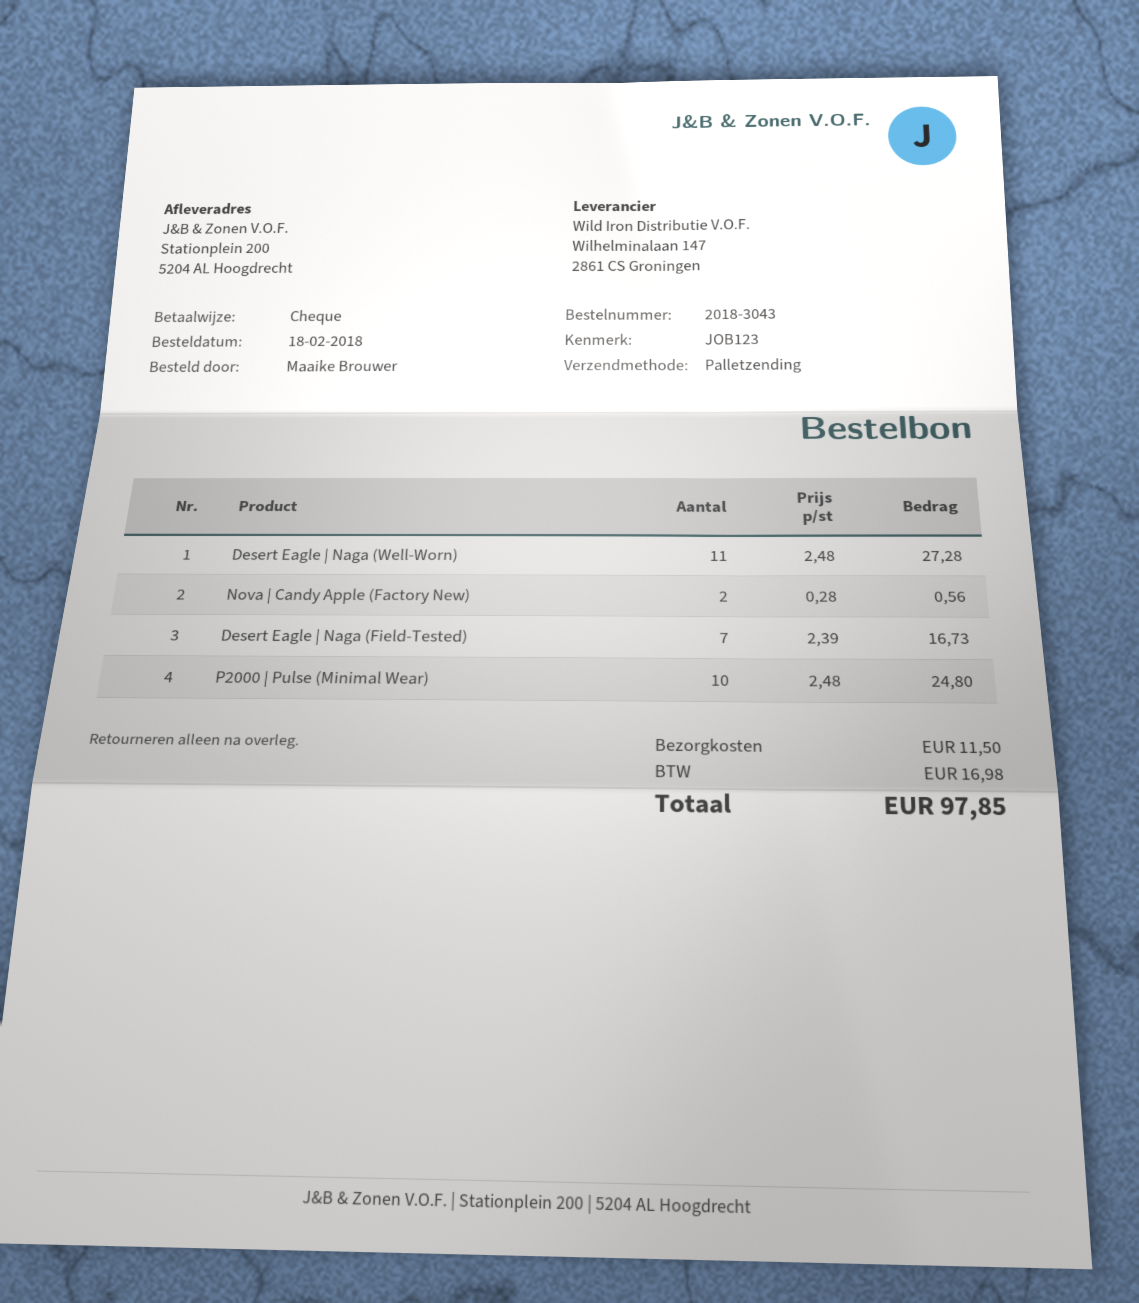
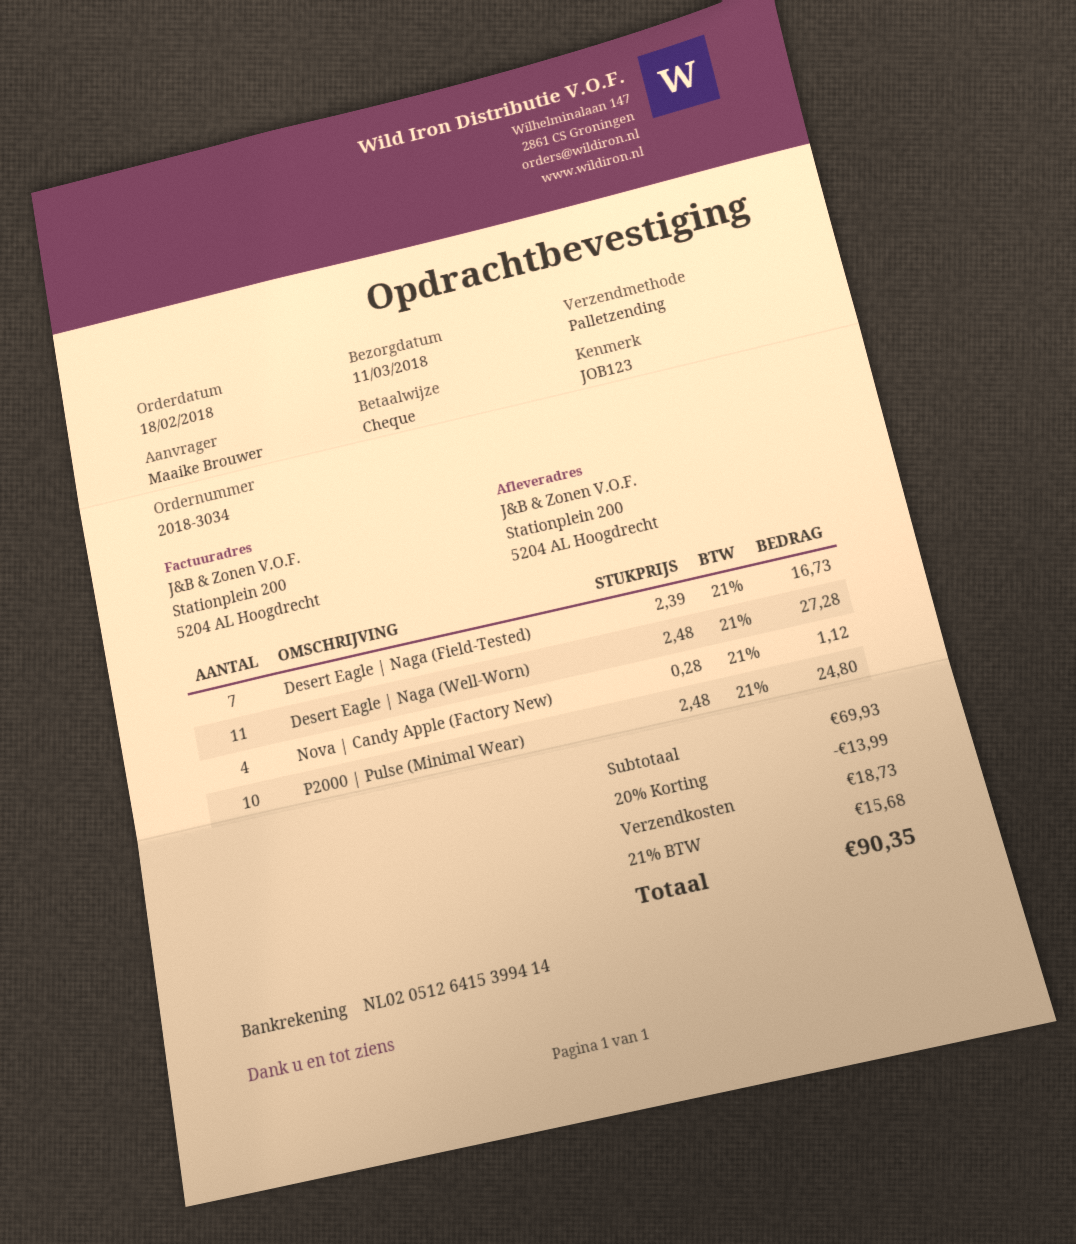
order number: 2018-3043 -> 2018-3034
Nova | Candy Apple (Factory New): 2 x 0.28 = 0.56 -> 4 x 0.28 = 1.12
discount: none -> 20% = 13.99
shipping: 11.50 -> 18.73
tax: 16.98 -> 15.68
total: 97.85 -> 90.35

